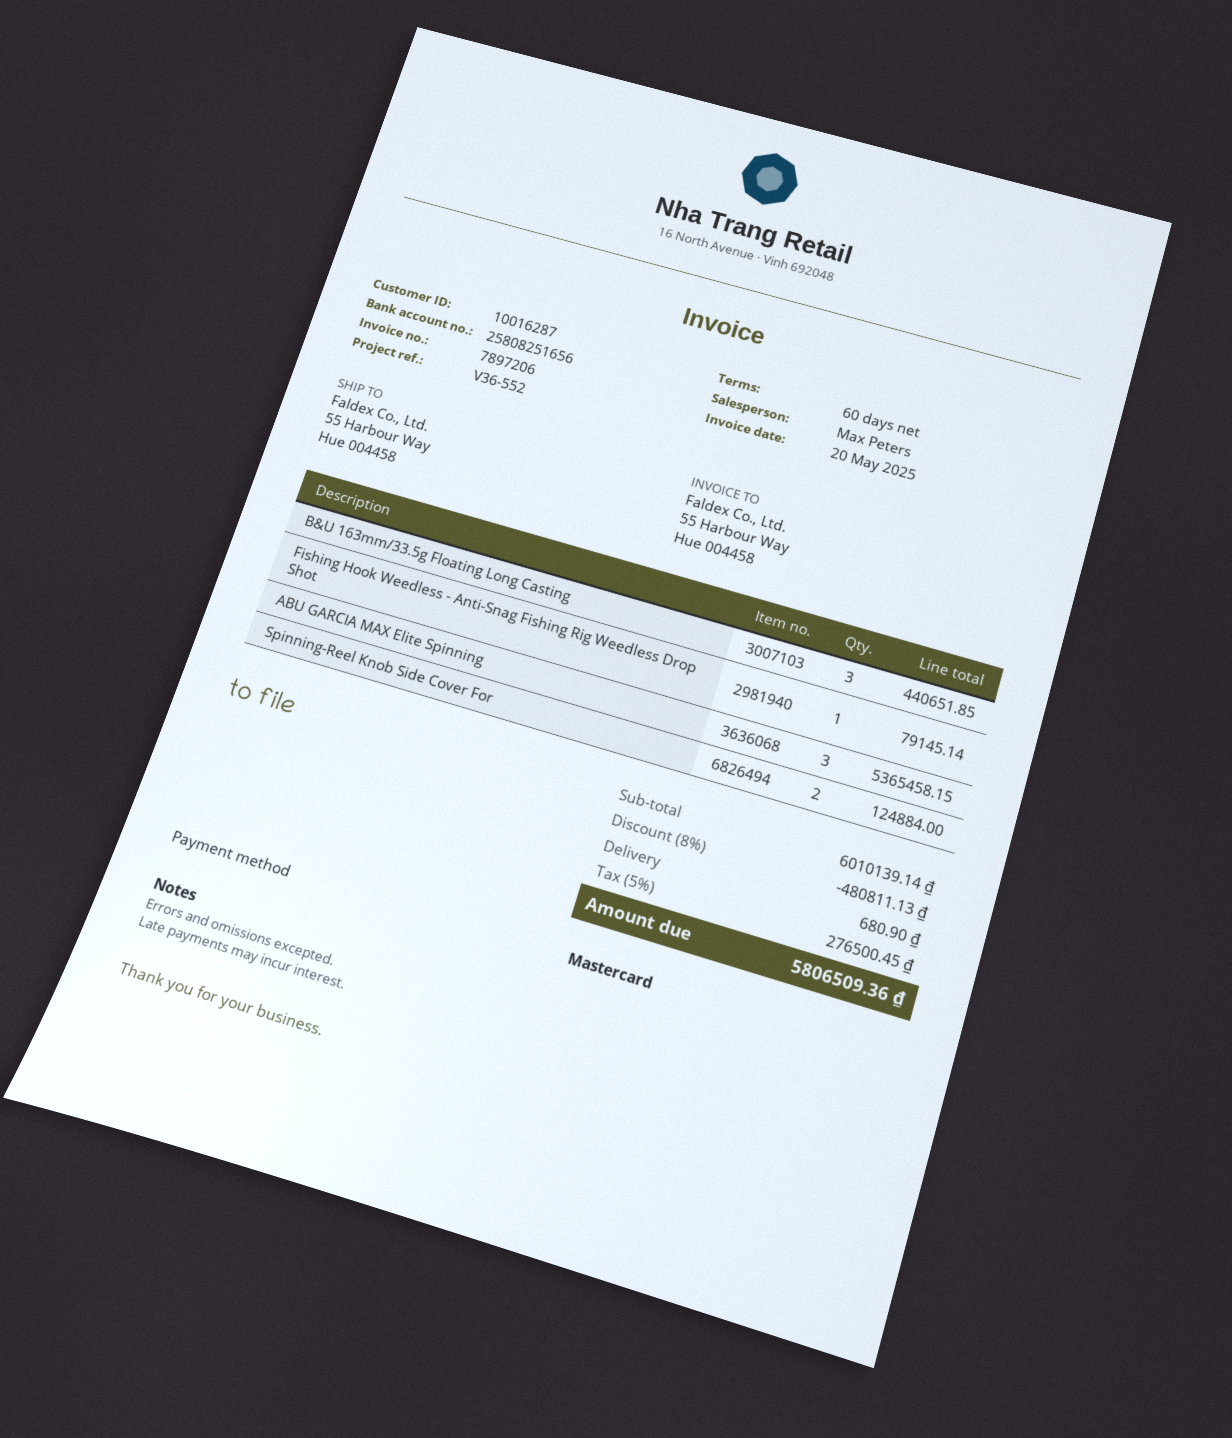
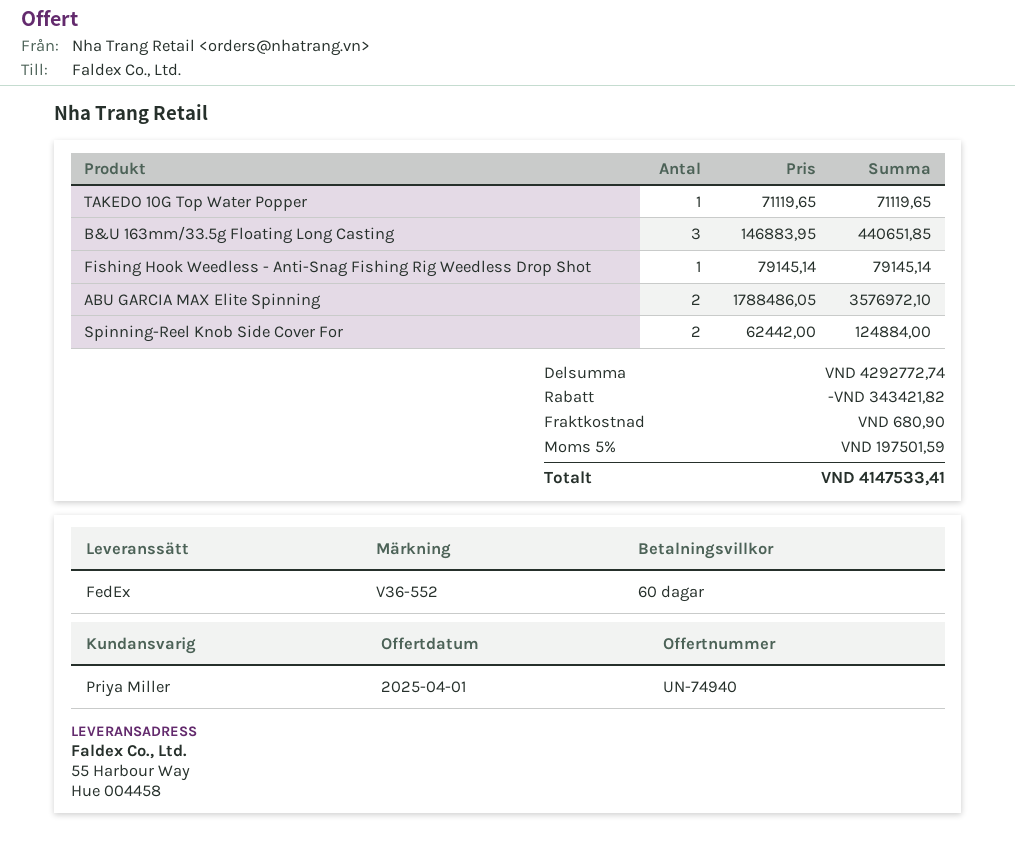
sales rep: Max Peters -> Priya Miller
ABU GARCIA MAX Elite Spinning: 3 for 5365458.15 -> 2 for 3576972.10
TAKEDO 10G Top Water Popper: none -> 1 for 71119.65
subtotal: 6010139.14 -> 4292772.74
discount: 480811.13 -> 343421.82
tax: 5% = 276500.45 -> 5% = 197501.59
total: 5806509.36 -> 4147533.41

